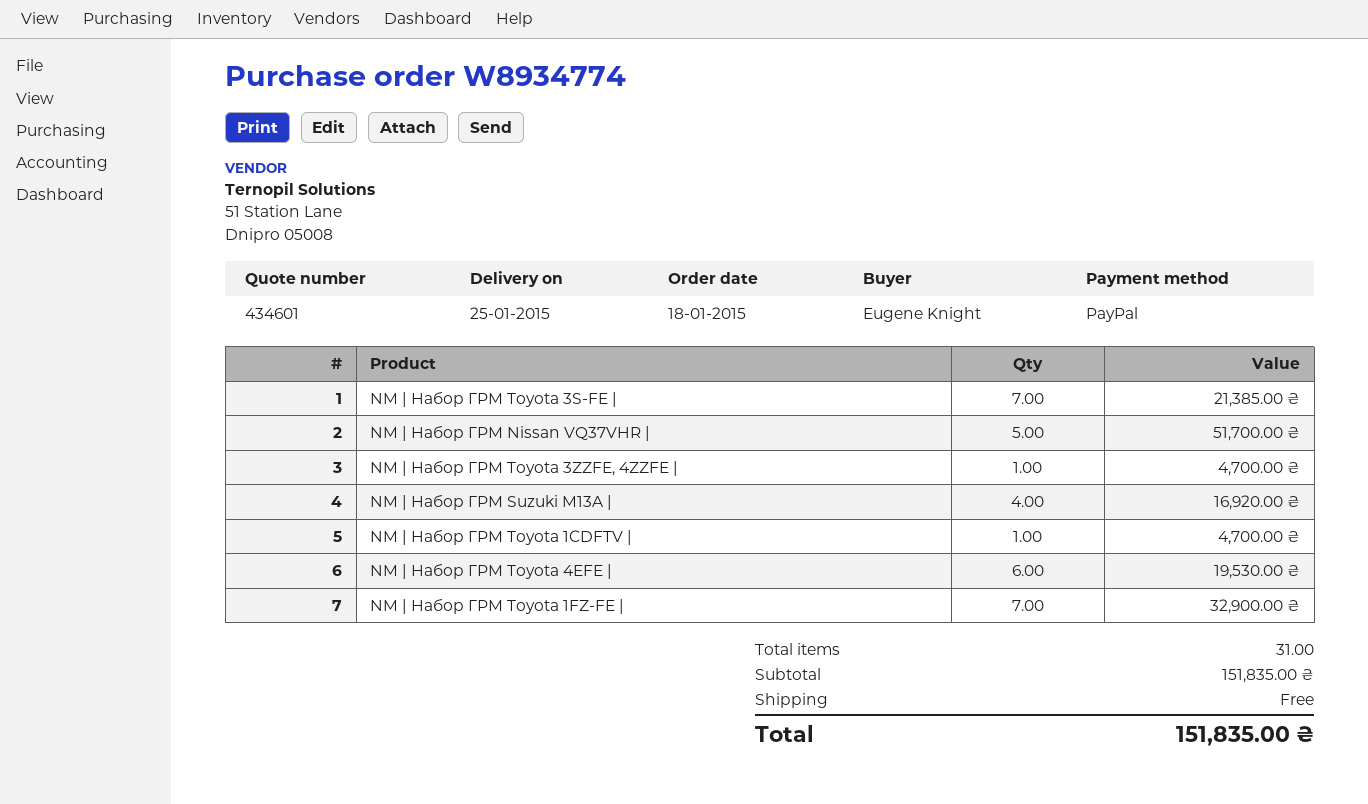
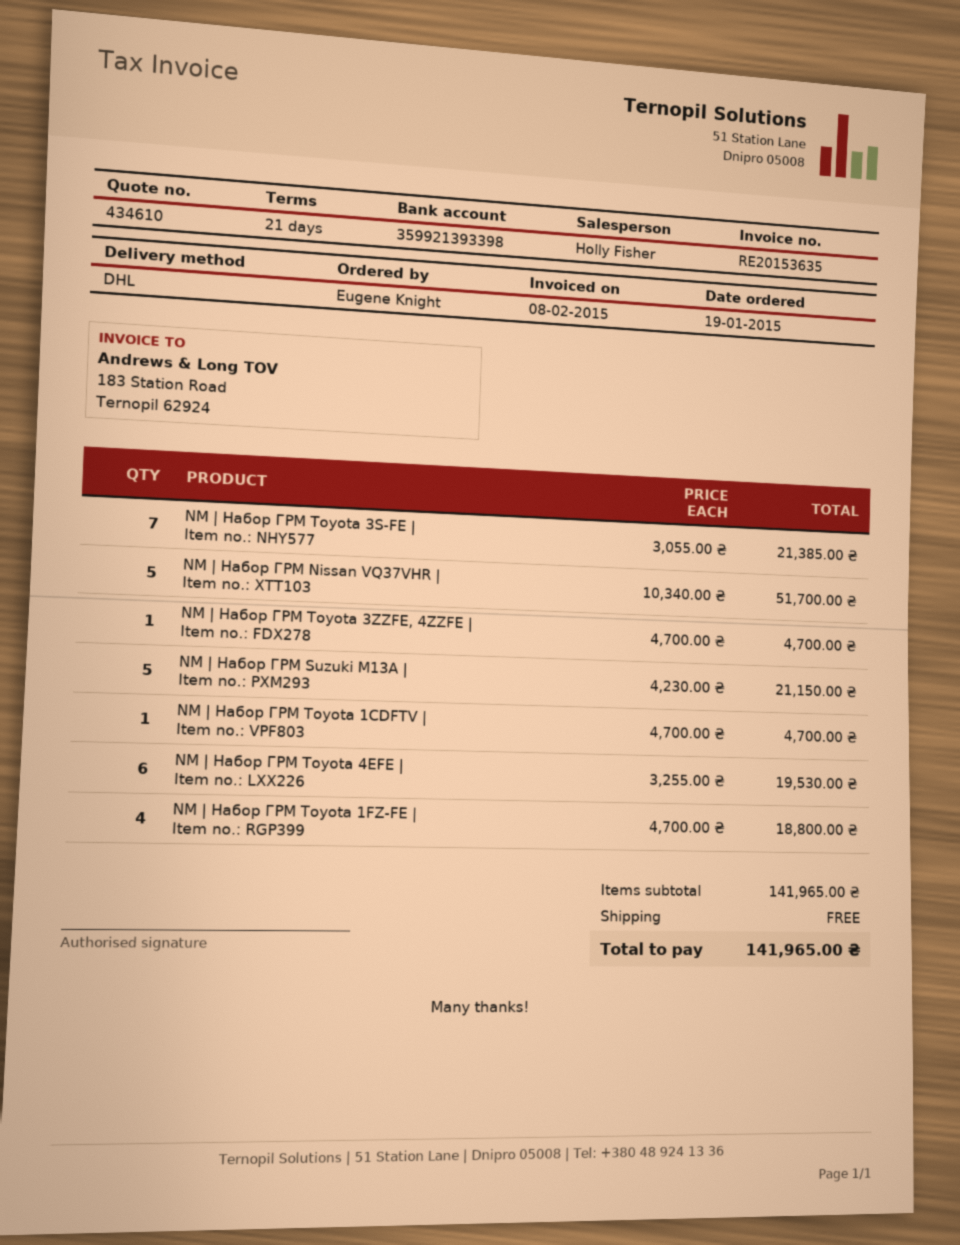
quote number: 434601 -> 434610
order date: 2015-01-18 -> 2015-01-19
NM | Набор ГРМ Suzuki M13A |: 4 for 16920.00 -> 5 for 21150.00
NM | Набор ГРМ Toyota 1FZ-FE |: 7 for 32900.00 -> 4 for 18800.00
subtotal: 151835.00 -> 141965.00
total: 151835.00 -> 141965.00

